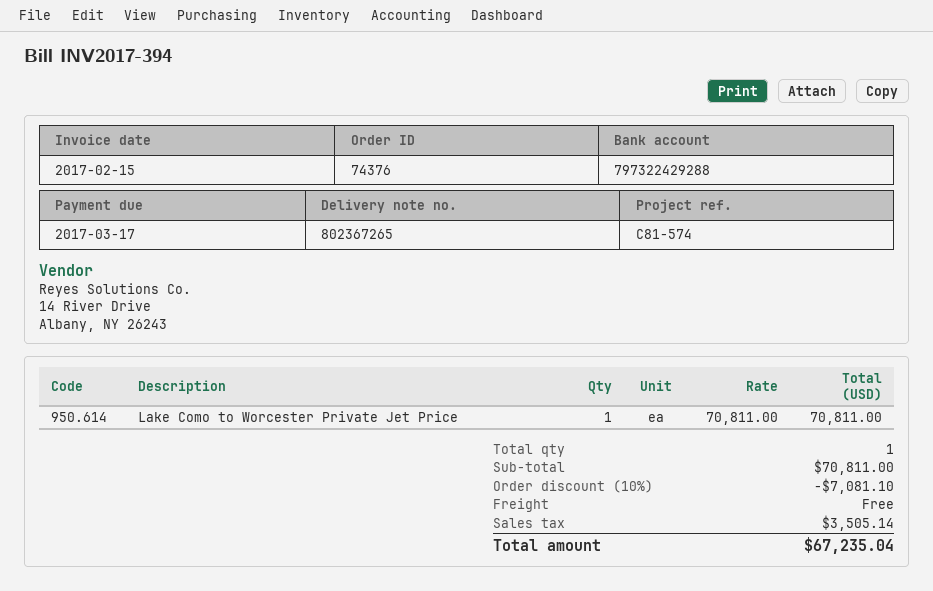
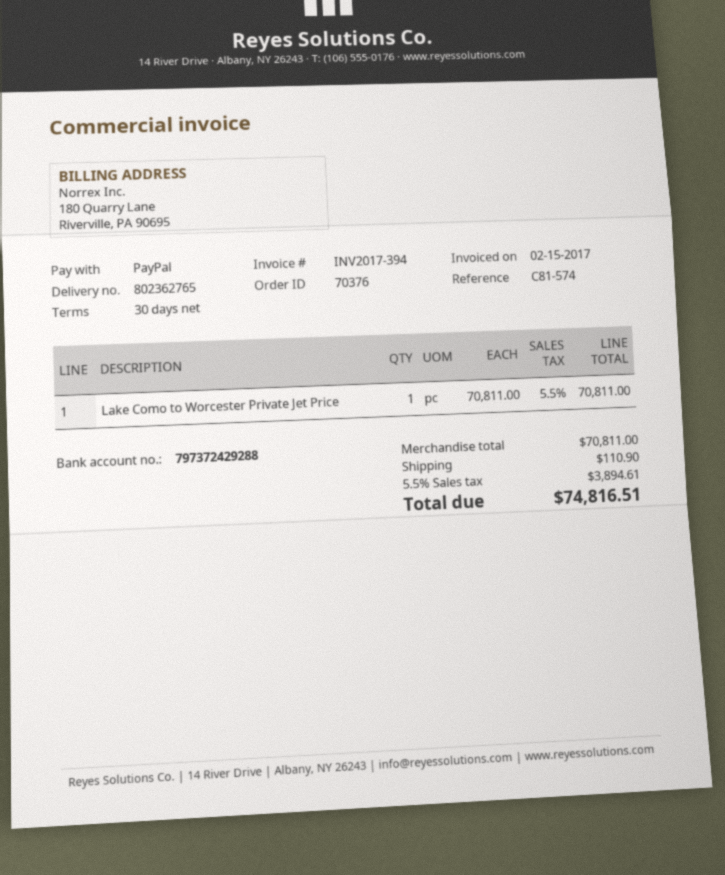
order number: 74376 -> 70376
delivery note number: 802367265 -> 802362765
bank account: 797322429288 -> 797372429288
discount: 10% = 7081.10 -> none
shipping: 0.00 -> 110.90
tax: 3505.14 -> 3894.61
total: 67235.04 -> 74816.51

